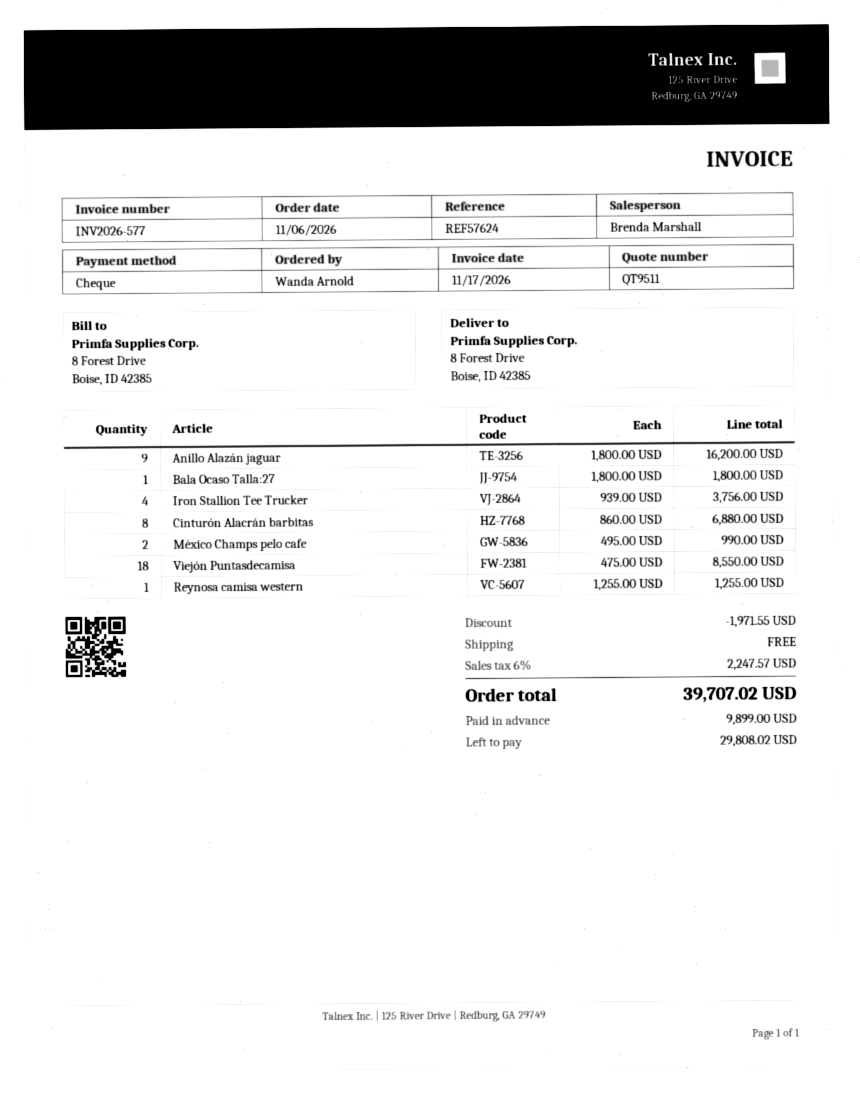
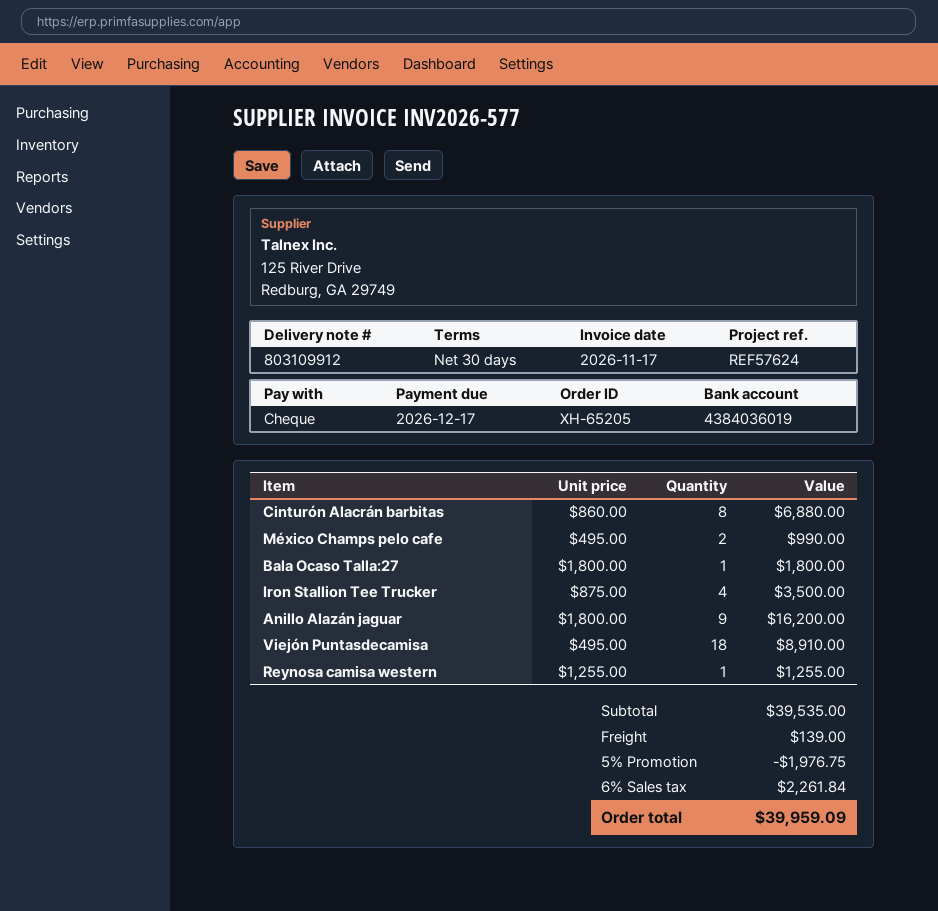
Iron Stallion Tee Trucker: 4 x 939.00 = 3756.00 -> 4 x 875.00 = 3500.00
Viejón Puntasdecamisa: 18 x 475.00 = 8550.00 -> 18 x 495.00 = 8910.00
discount: 1971.55 -> 1976.75
shipping: 0.00 -> 139.00
tax: 6% = 2247.57 -> 6% = 2261.84
total: 39707.02 -> 39959.09

